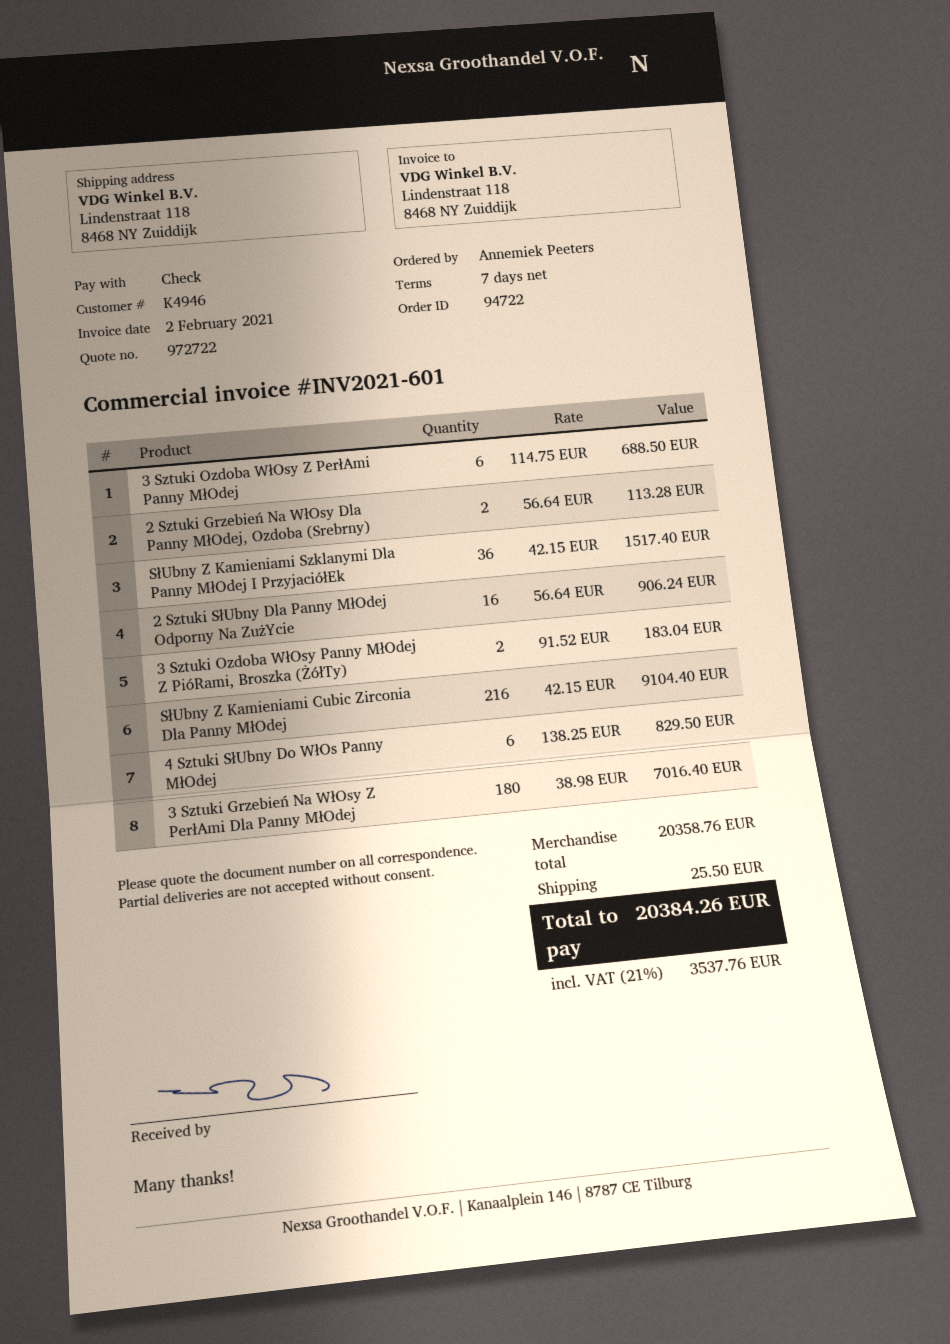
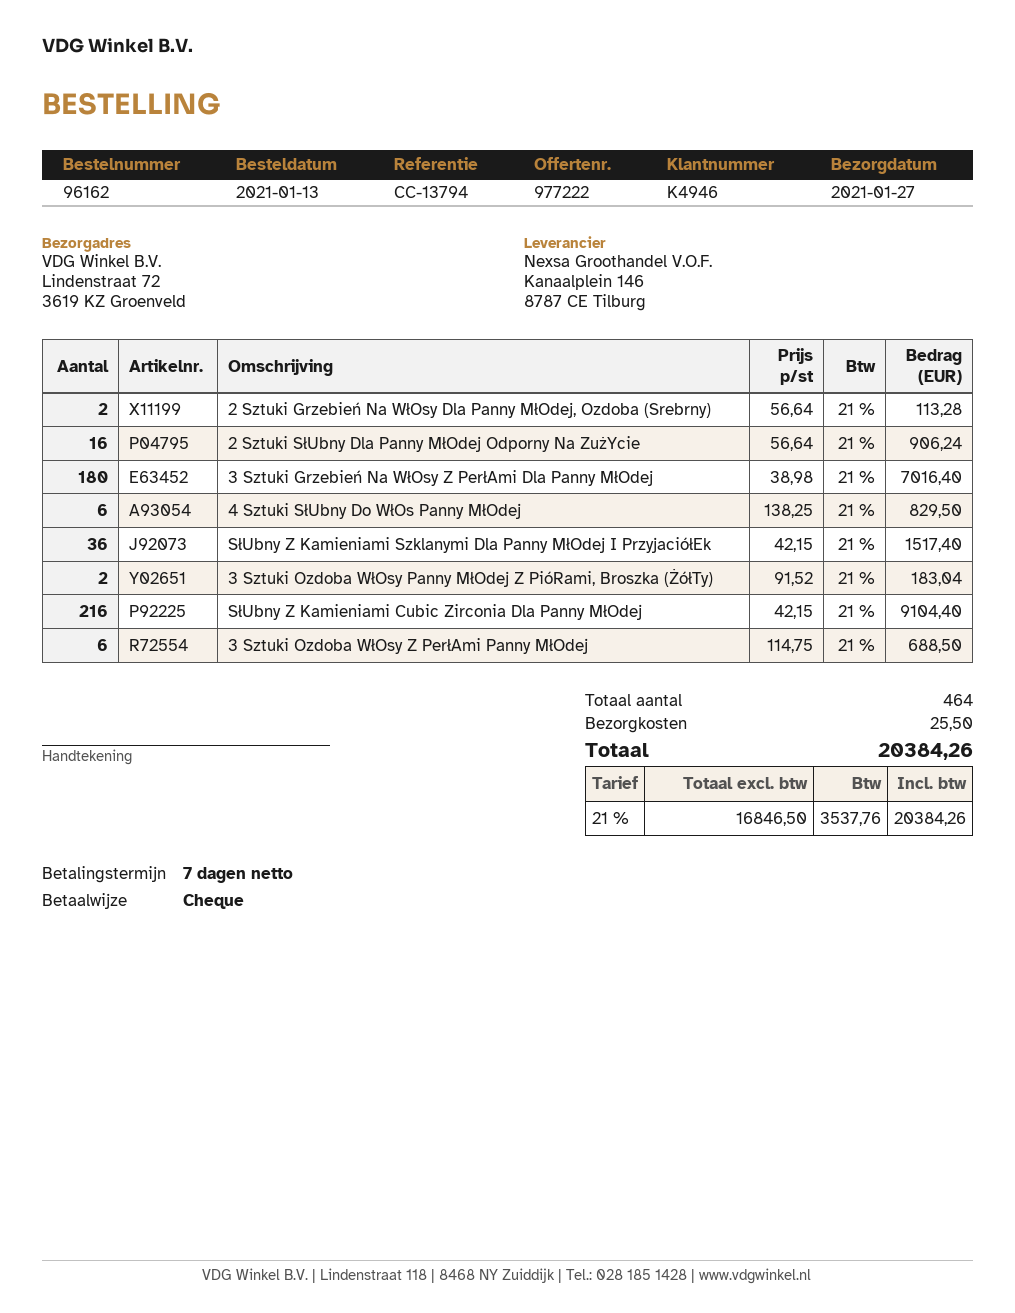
quote number: 972722 -> 977222
order number: 94722 -> 96162
ship to: Lindenstraat 118, 8468 NY Zuiddijk -> Lindenstraat 72, 3619 KZ Groenveld

